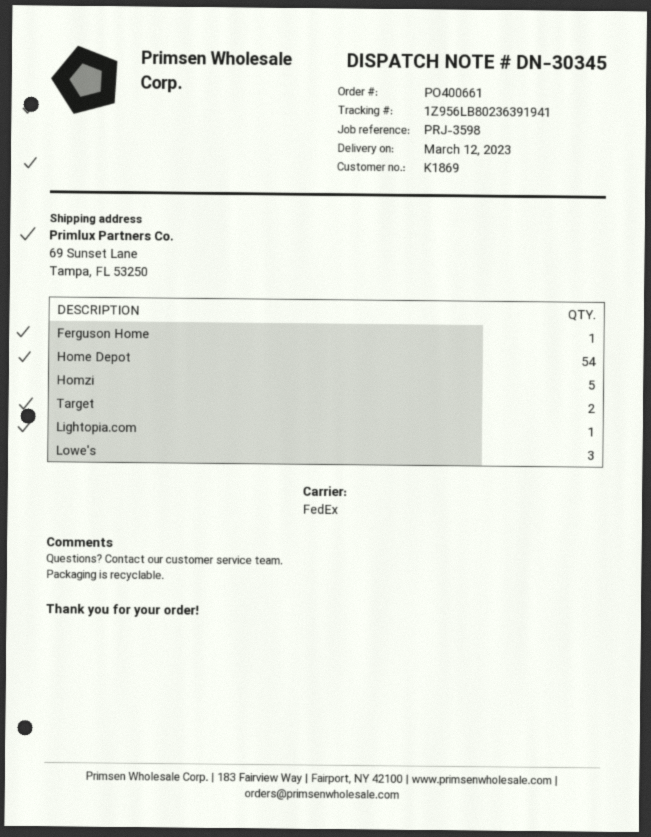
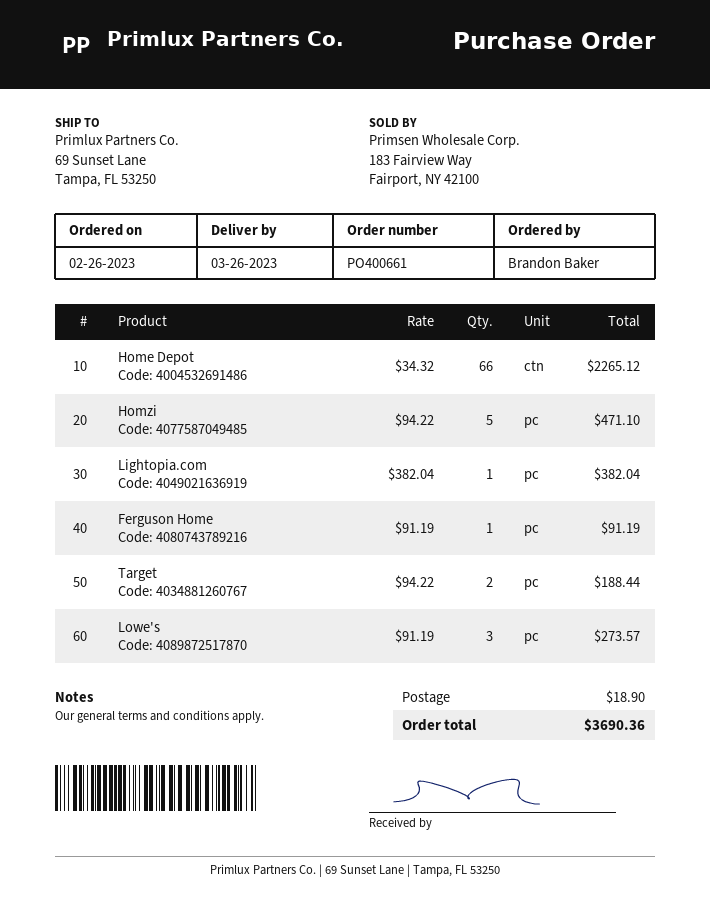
delivery date: 2023-03-12 -> 2023-03-26
Home Depot: 54 -> 66

